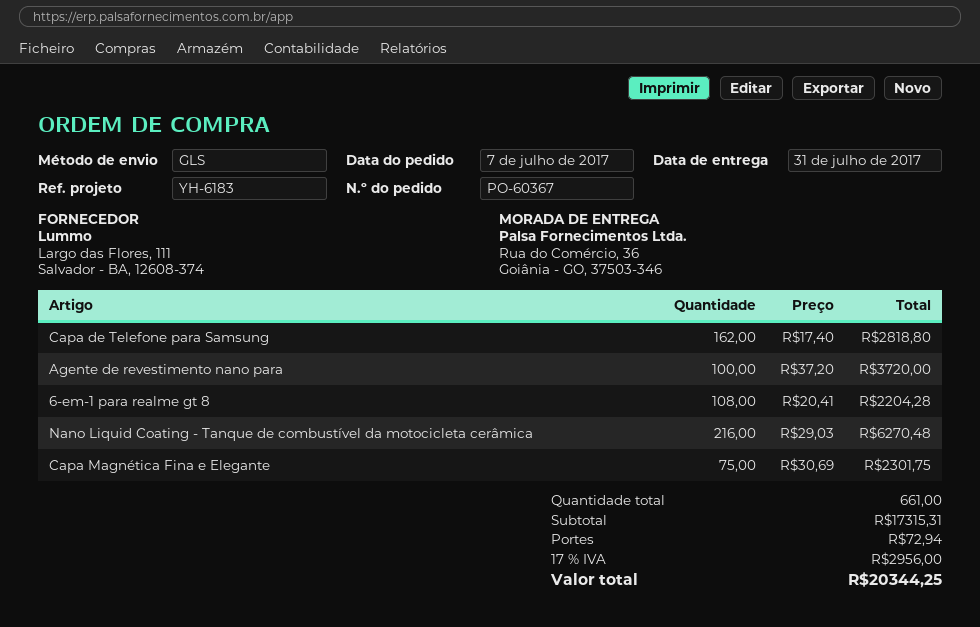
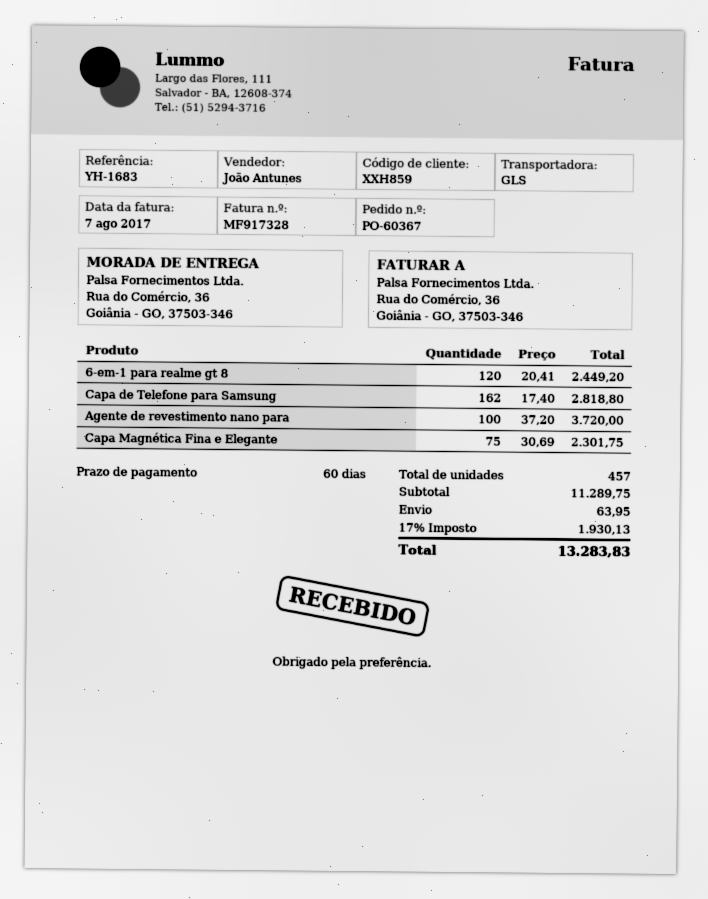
reference: YH-6183 -> YH-1683
6-em-1 para realme gt 8: 108 x 20.41 = 2204.28 -> 120 x 20.41 = 2449.20
Nano Liquid Coating - Tanque de combustível da motocicleta cerâmica: 216 x 29.03 = 6270.48 -> none
total quantity: 661 -> 457
subtotal: 17315.31 -> 11289.75
shipping: 72.94 -> 63.95
tax: 17% = 2956.00 -> 17% = 1930.13
total: 20344.25 -> 13283.83

